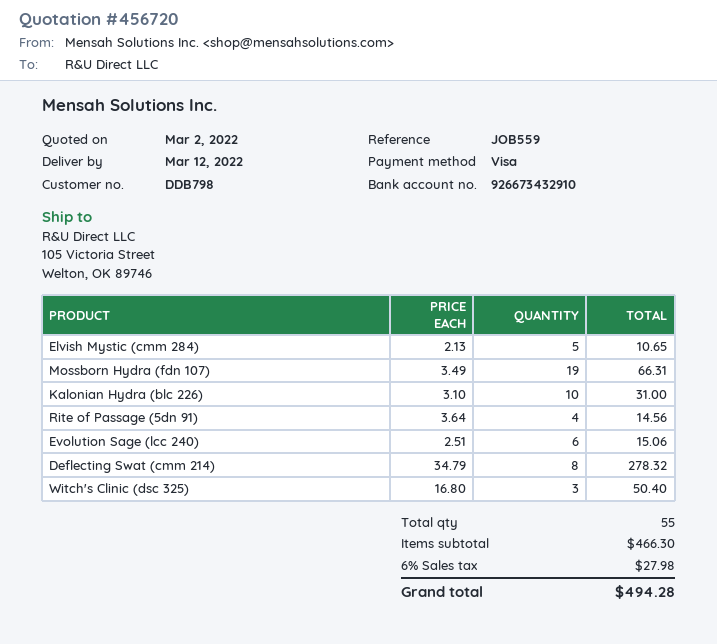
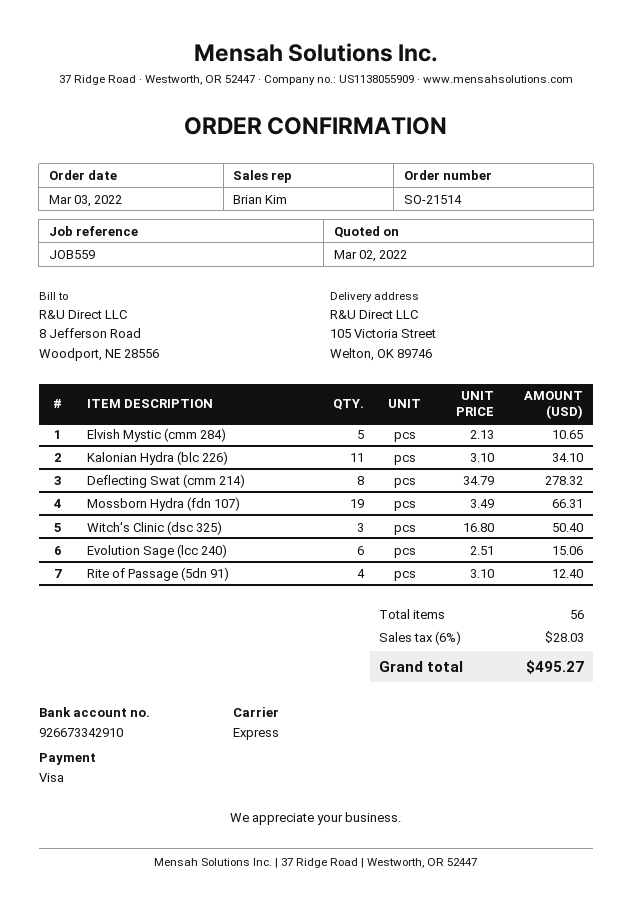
bank account: 926673432910 -> 926673342910
Kalonian Hydra (blc 226): 10 x 3.10 = 31.00 -> 11 x 3.10 = 34.10
Rite of Passage (5dn 91): 4 x 3.64 = 14.56 -> 4 x 3.10 = 12.40
total quantity: 55 -> 56
tax: 6% = 27.98 -> 6% = 28.03
total: 494.28 -> 495.27

